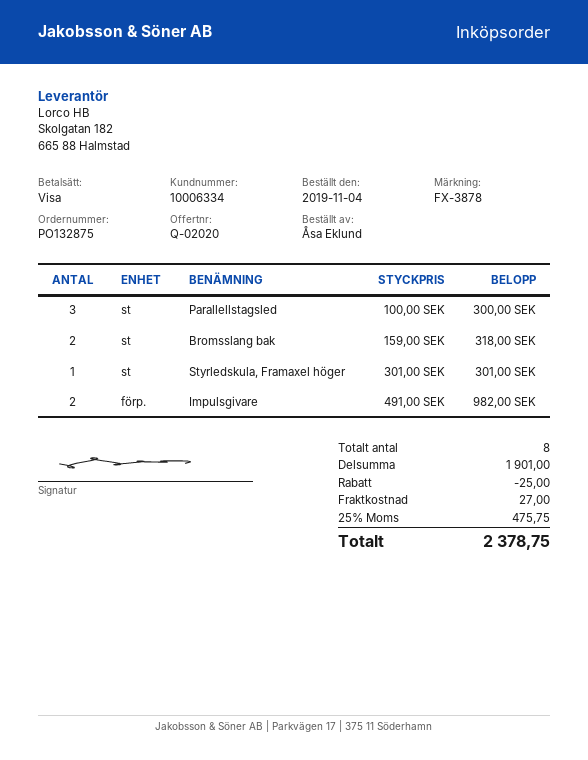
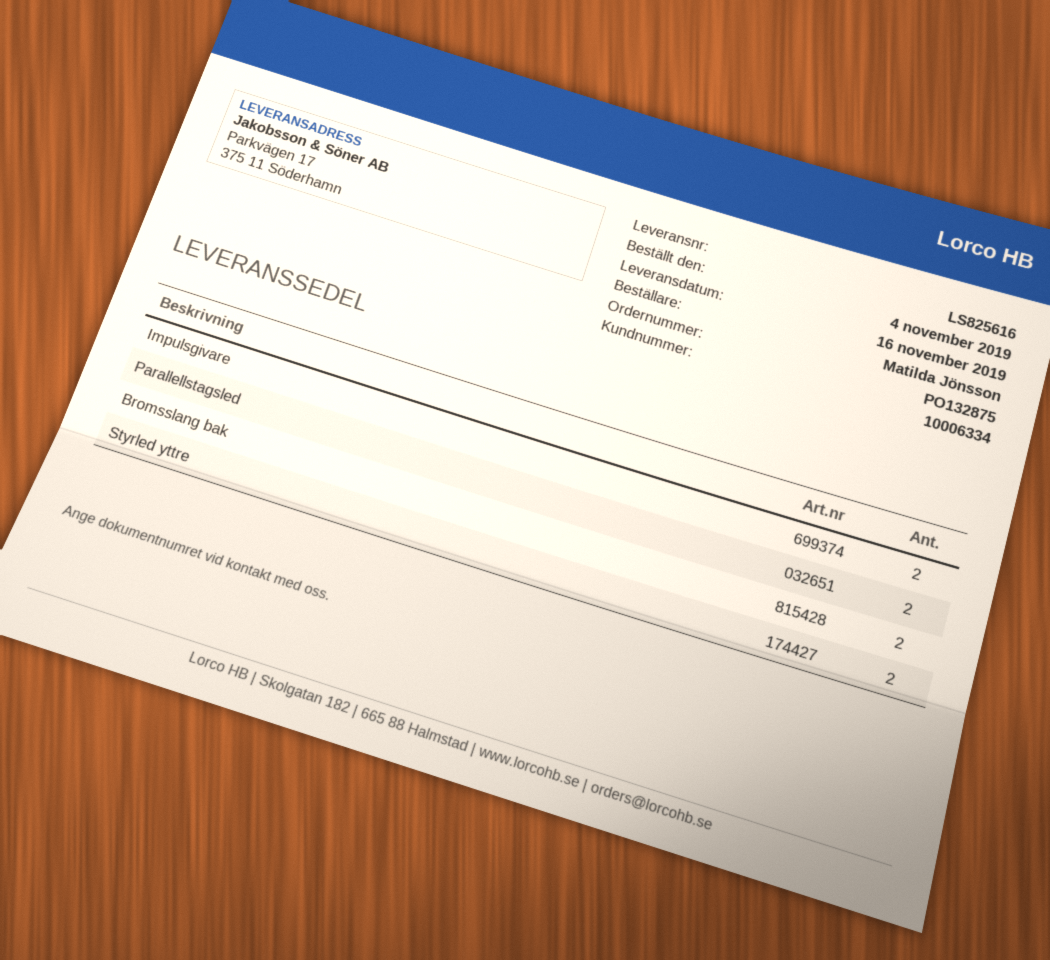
ordered by: Åsa Eklund -> Matilda Jönsson
Parallellstagsled: 3 -> 2
Styrledskula, Framaxel höger: 1 -> none
Styrled yttre: none -> 2

